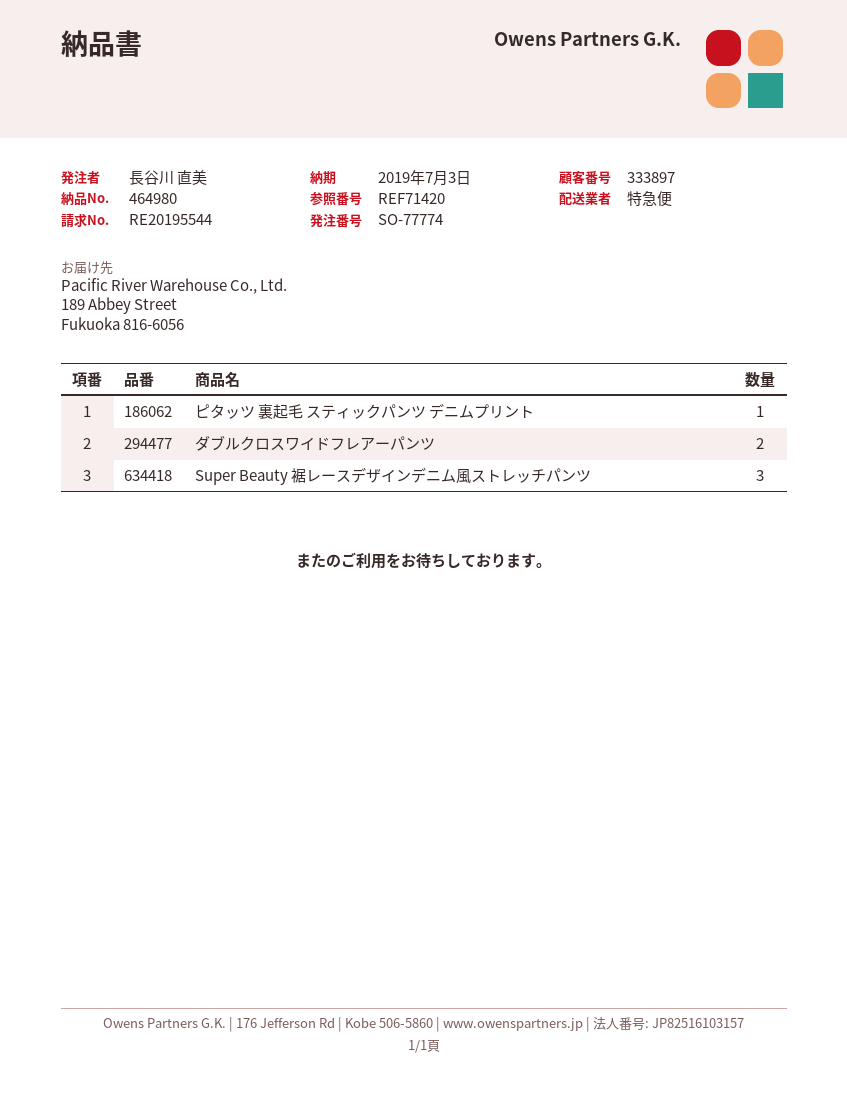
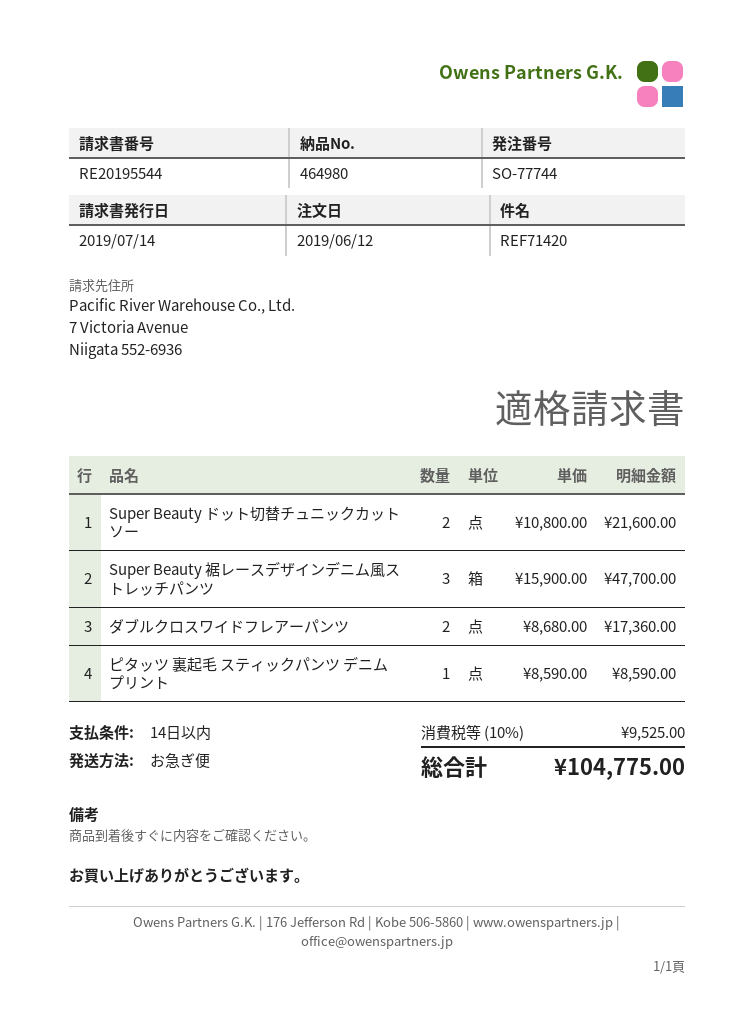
order number: SO-77774 -> SO-77744
Super Beauty ドット切替チュニックカットソー: none -> 2

